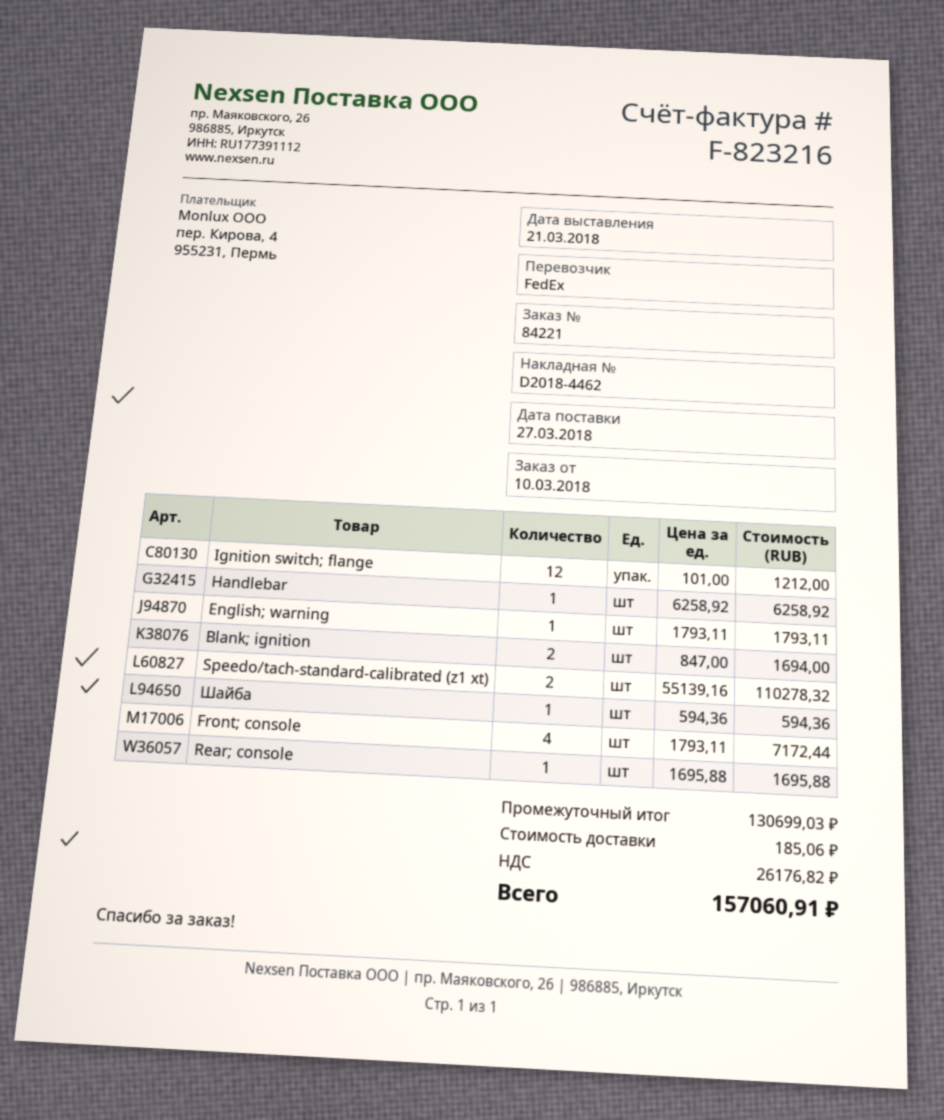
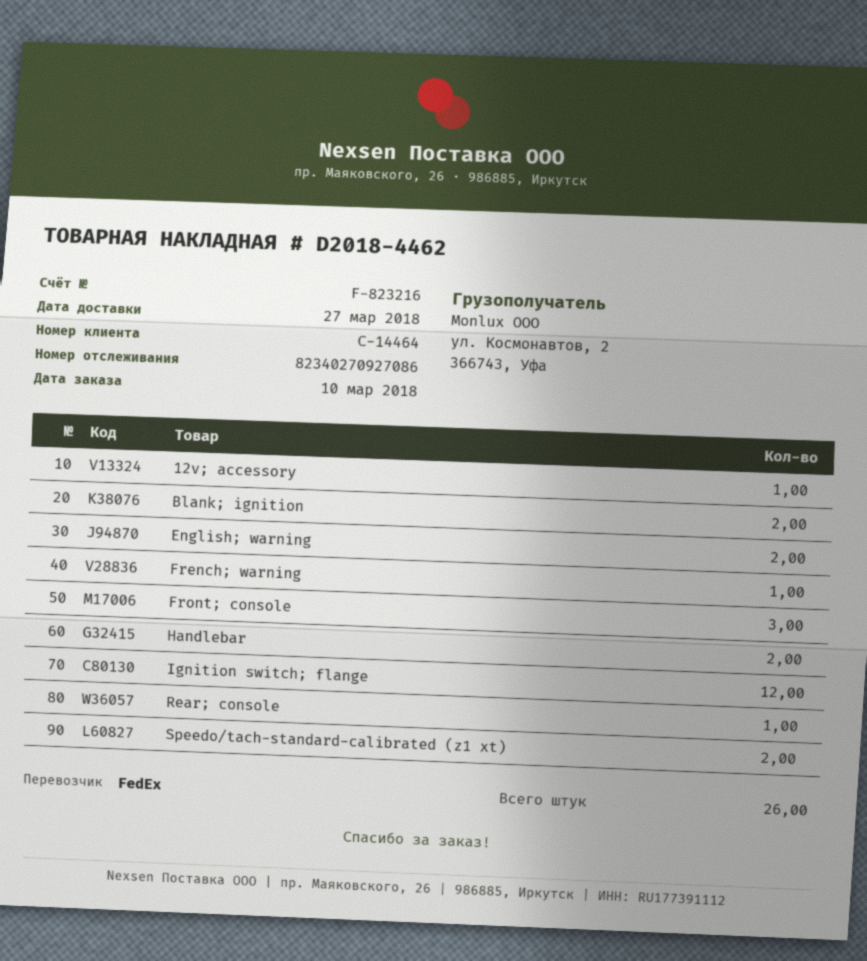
Handlebar: 1 -> 2
English; warning: 1 -> 2
Шайба: 1 -> none
Front; console: 4 -> 3
12v; accessory: none -> 1
French; warning: none -> 1

